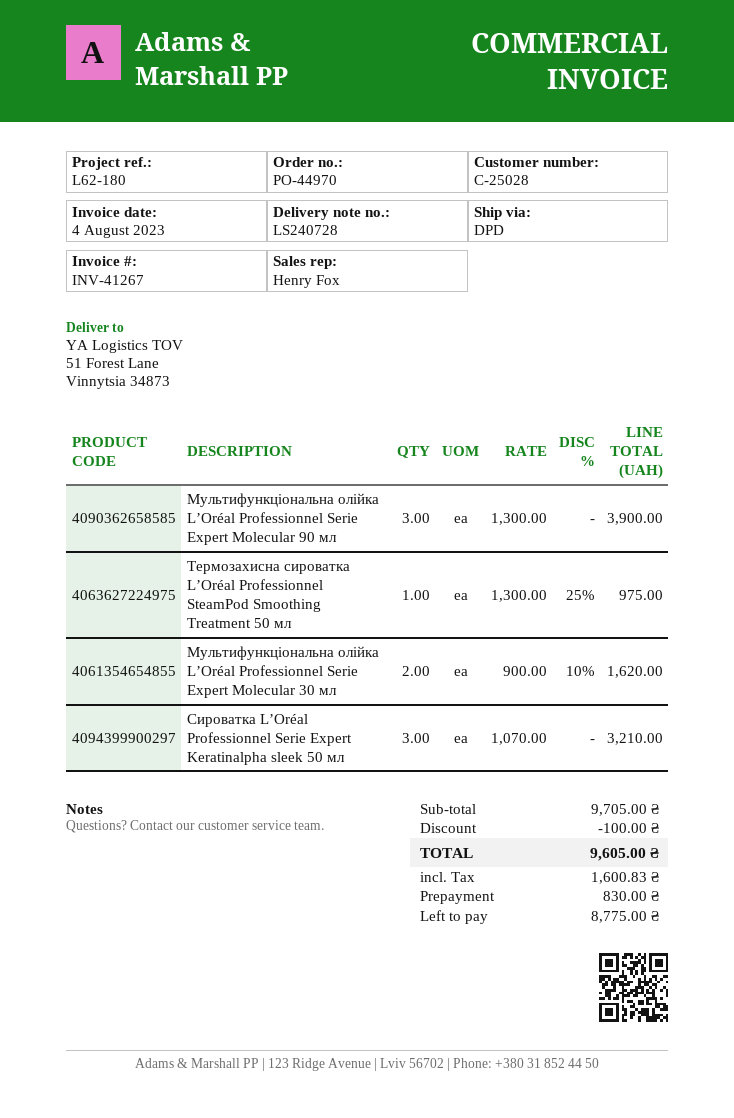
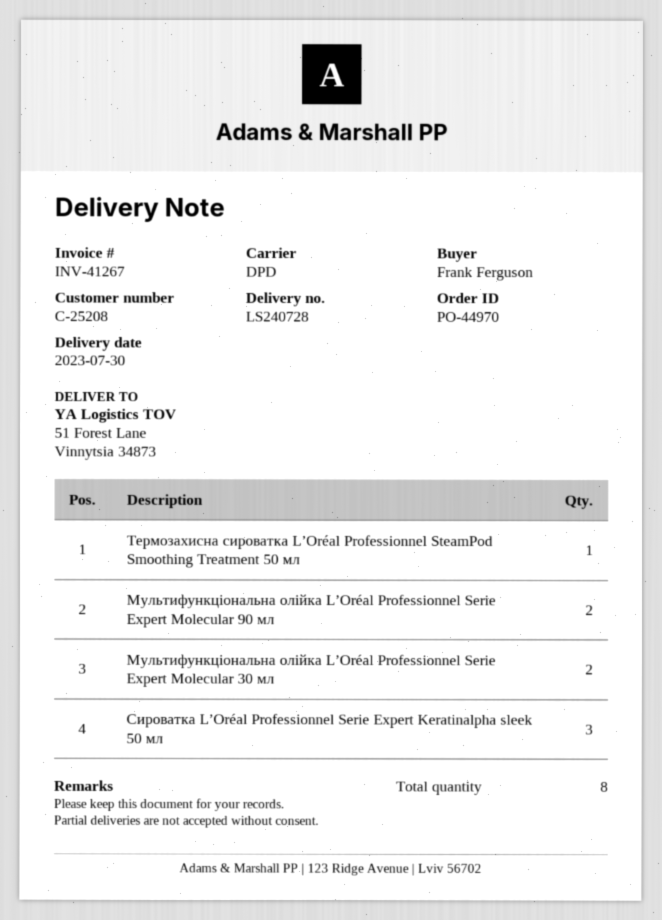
customer number: C-25028 -> C-25208
Мультифункціональна олійка L’Oréal Professionnel Serie Expert Molecular 90 мл: 3 -> 2

